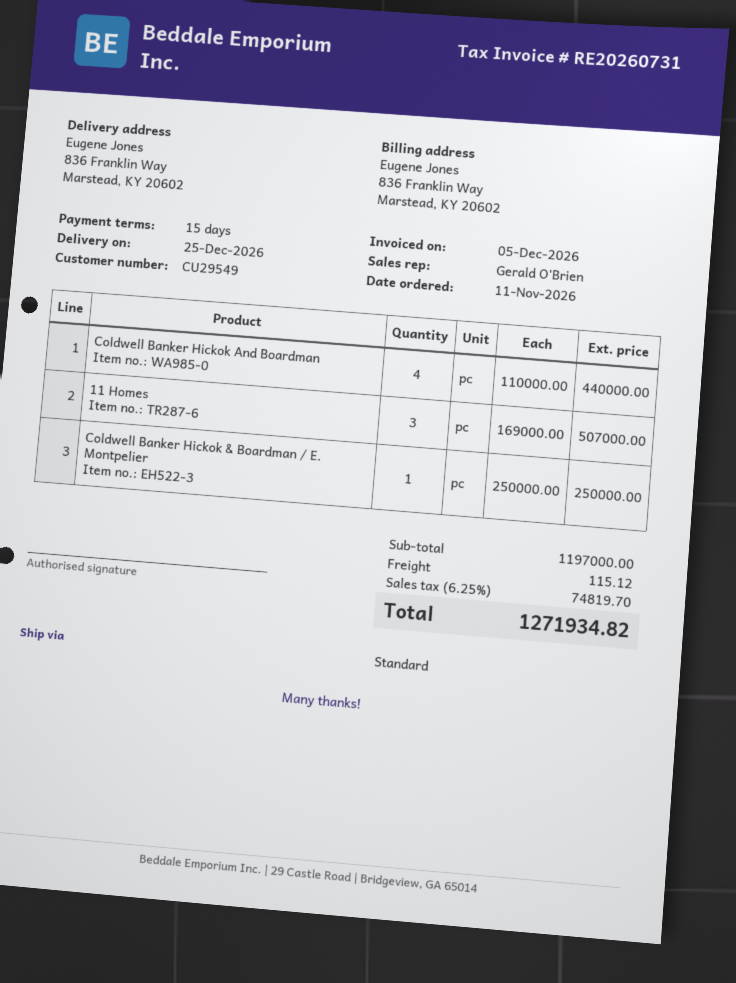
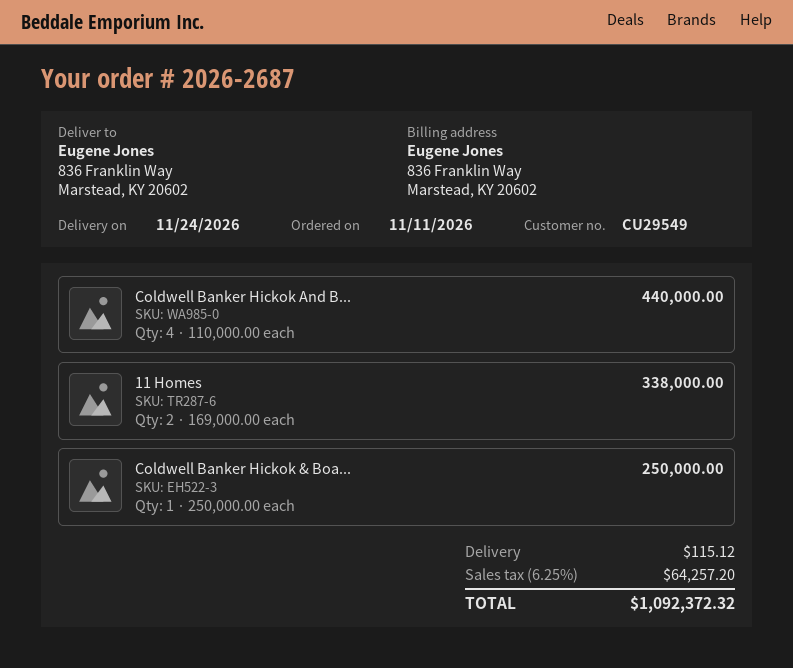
delivery date: 2026-12-25 -> 2026-11-24
11 Homes: 3 x 169000.00 = 507000.00 -> 2 x 169000.00 = 338000.00
tax: 6.25% = 74819.70 -> 6.25% = 64257.20
total: 1271934.82 -> 1092372.32

